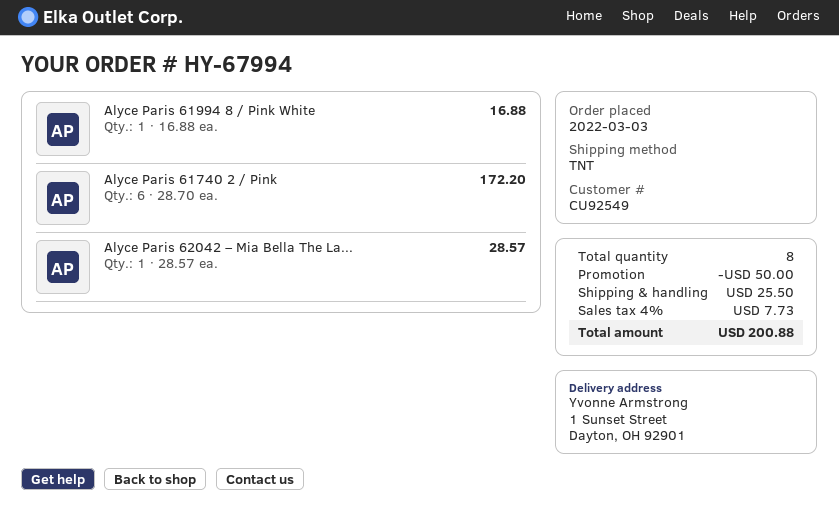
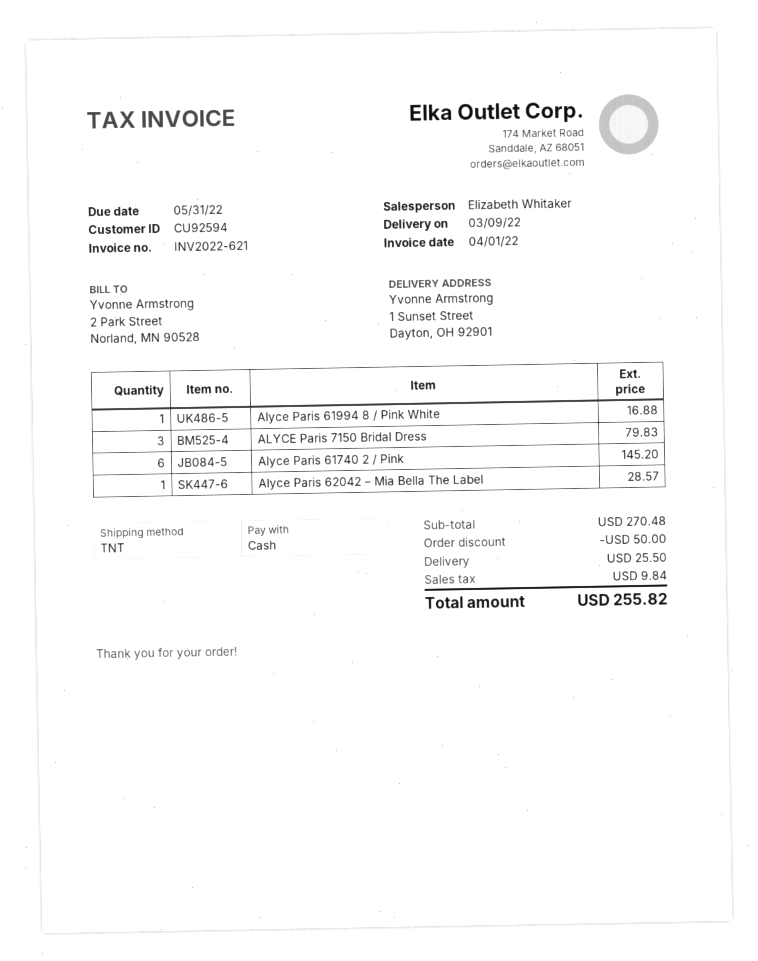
customer number: CU92549 -> CU92594
Alyce Paris 61740 2 / Pink: 6 for 172.20 -> 6 for 145.20
ALYCE Paris 7150 Bridal Dress: none -> 3 for 79.83
tax: 7.73 -> 9.84
total: 200.88 -> 255.82

